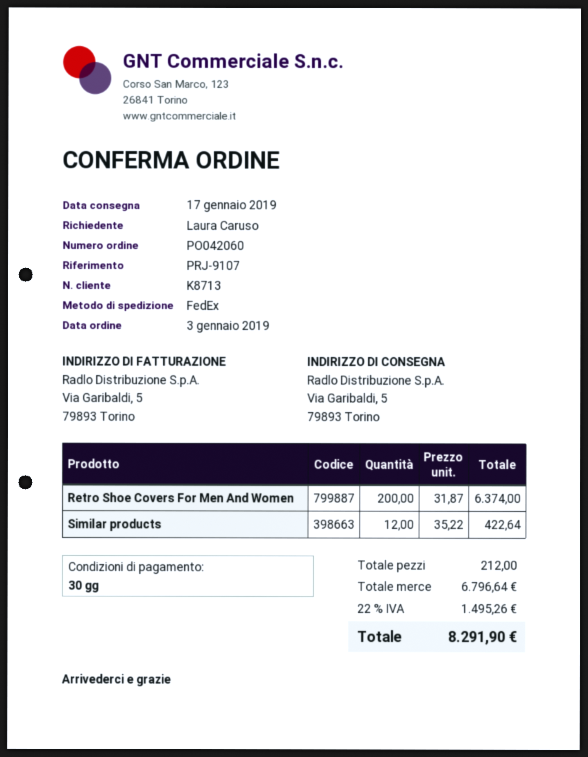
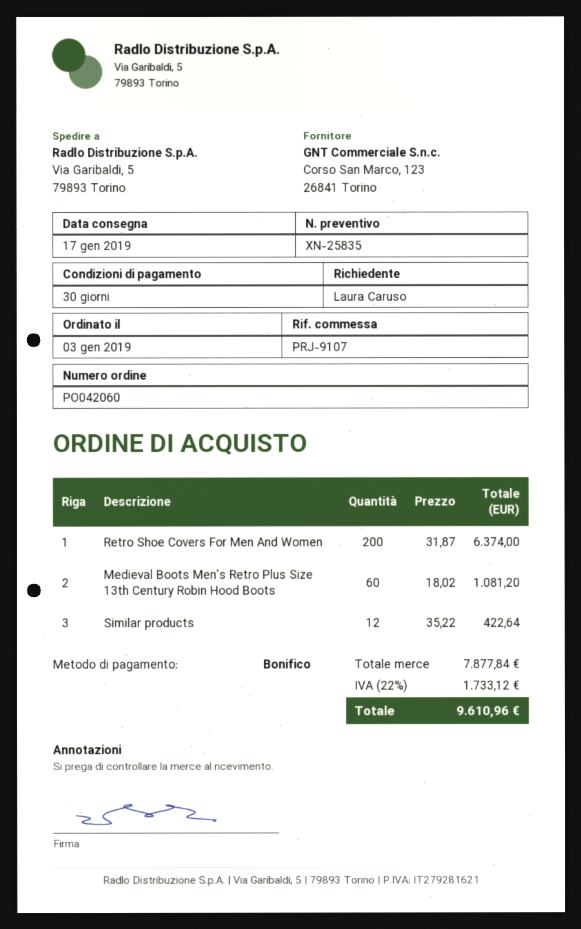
Medieval Boots Men's Retro Plus Size 13th Century Robin Hood Boots: none -> 60 x 18.02 = 1081.20
subtotal: 6796.64 -> 7877.84
tax: 22% = 1495.26 -> 22% = 1733.12
total: 8291.90 -> 9610.96

